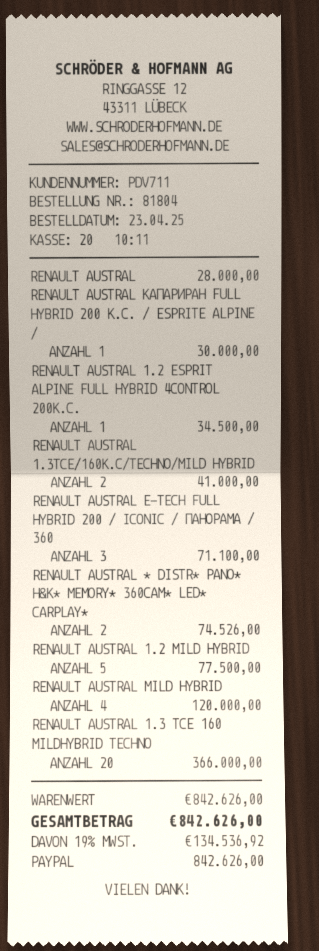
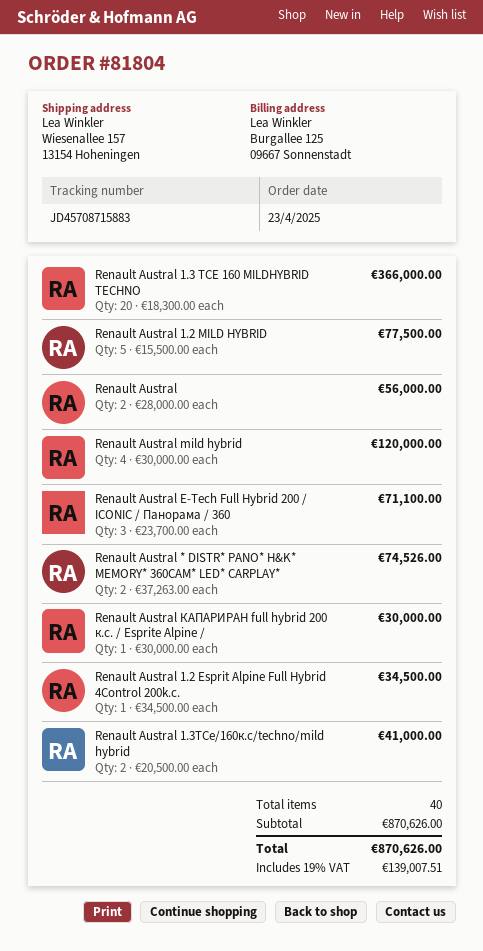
RENAULT AUSTRAL: 1 for 28000.00 -> 2 for 56000.00
subtotal: 842626.00 -> 870626.00
tax: 19% = 134536.92 -> 19% = 139007.51
total: 842626.00 -> 870626.00

